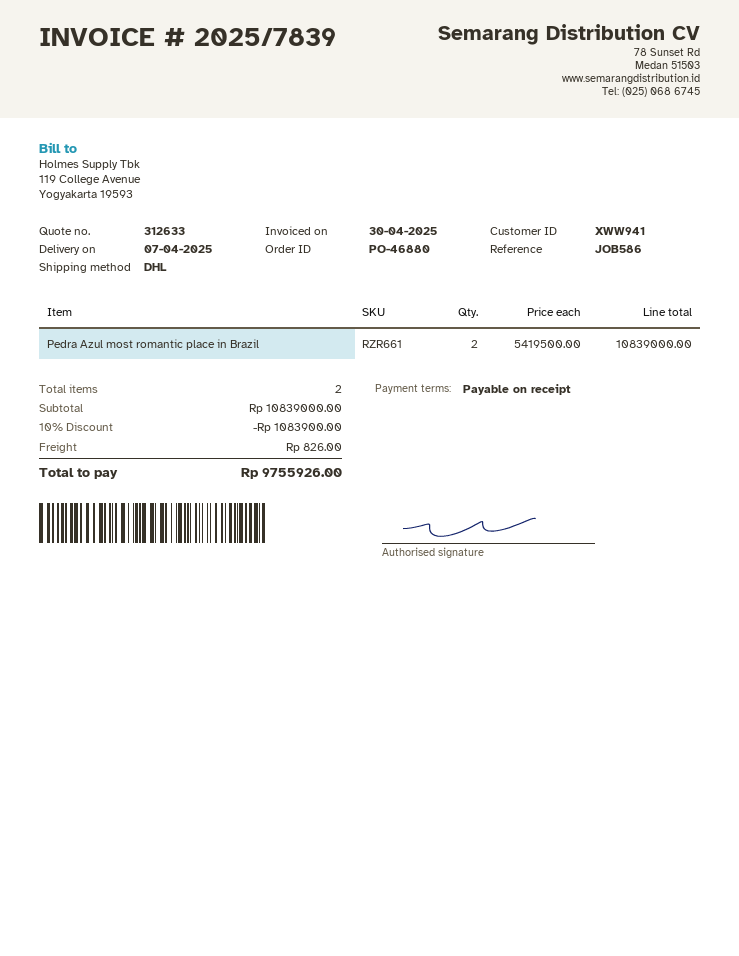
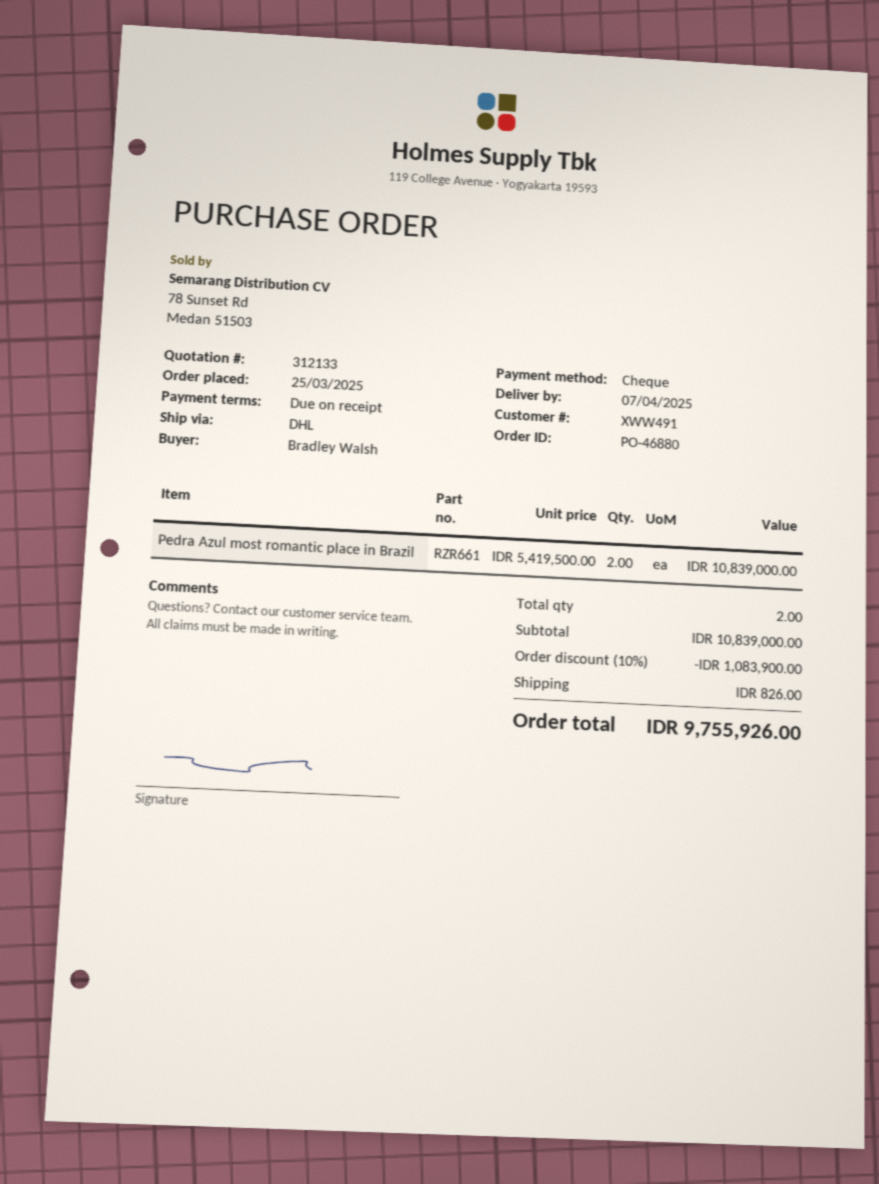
quote number: 312633 -> 312133
customer number: XWW941 -> XWW491

